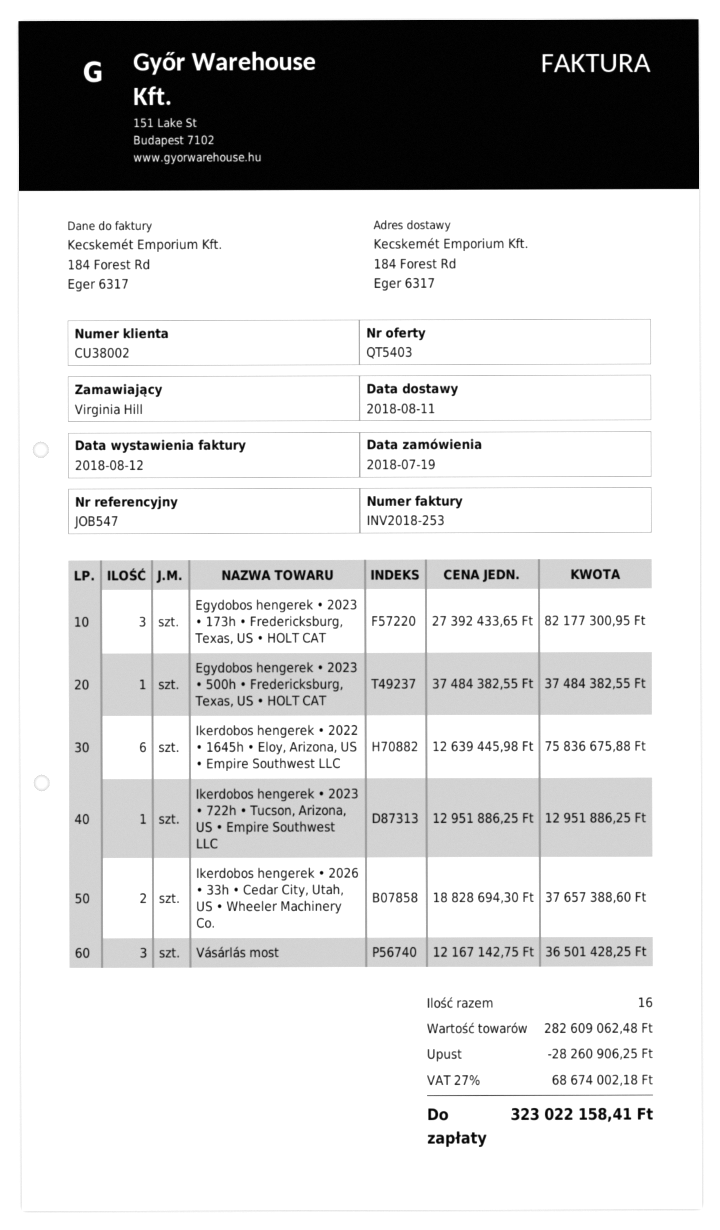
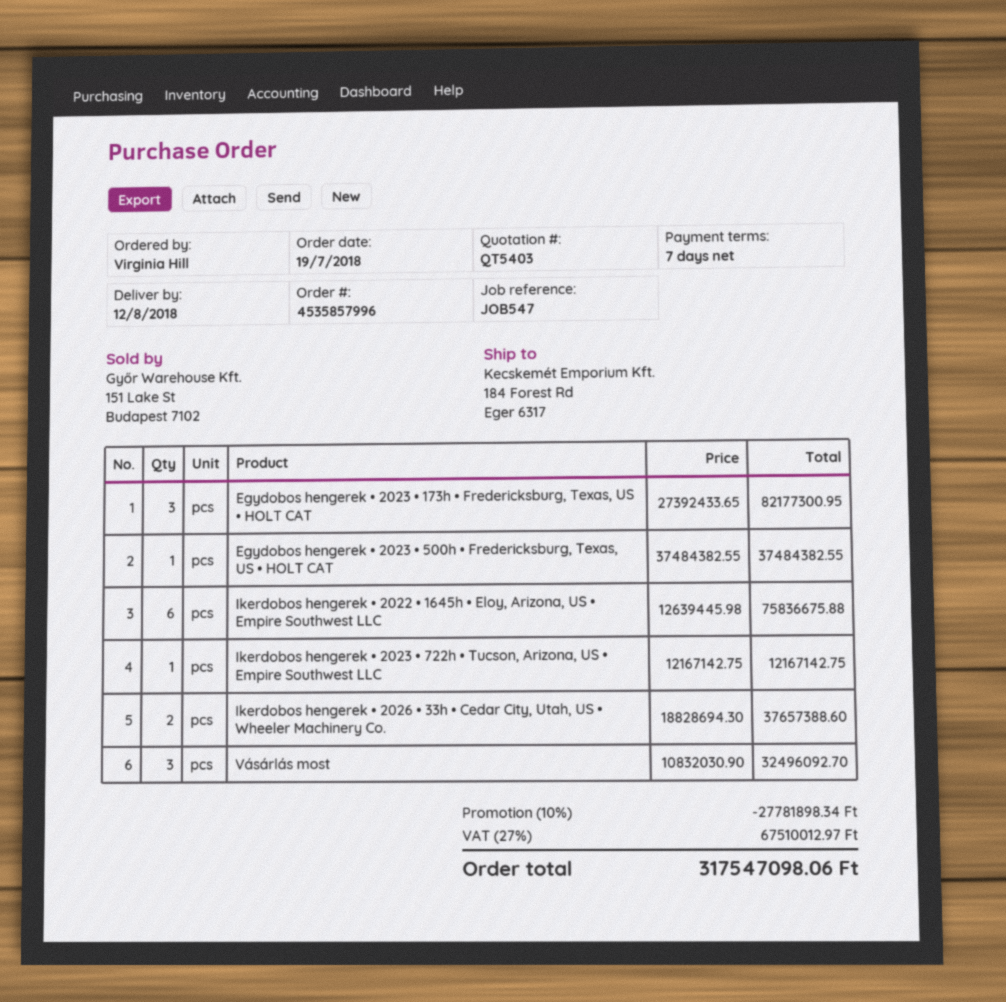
delivery date: 2018-08-11 -> 2018-08-12
Ikerdobos hengerek • 2023 • 722h • Tucson, Arizona, US • Empire Southwest LLC: 1 x 12951886.25 = 12951886.25 -> 1 x 12167142.75 = 12167142.75
Vásárlás most: 3 x 12167142.75 = 36501428.25 -> 3 x 10832030.90 = 32496092.70
discount: 28260906.25 -> 27781898.34
tax: 27% = 68674002.18 -> 27% = 67510012.97
total: 323022158.41 -> 317547098.06

